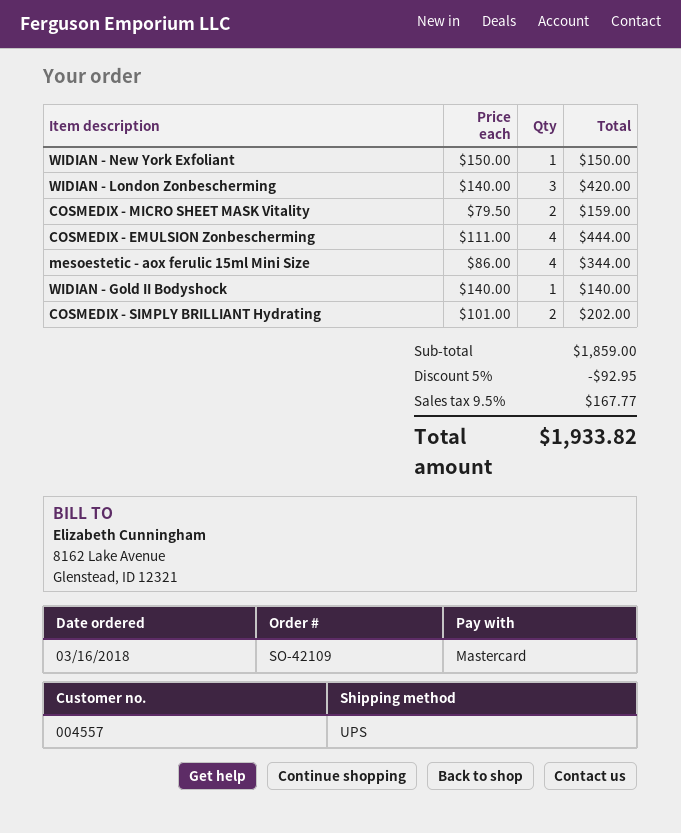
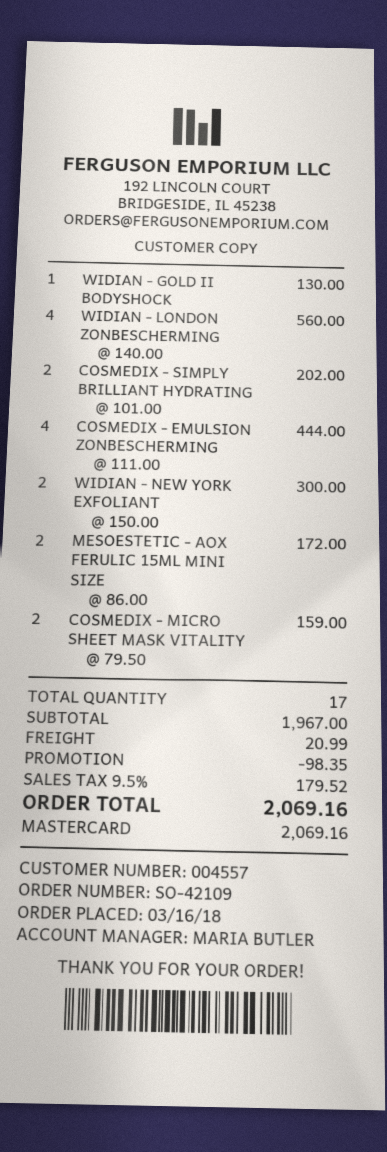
WIDIAN - New York Exfoliant: 1 x 150.00 = 150.00 -> 2 x 150.00 = 300.00
WIDIAN - London Zonbescherming: 3 x 140.00 = 420.00 -> 4 x 140.00 = 560.00
mesoestetic - aox ferulic 15ml Mini Size: 4 x 86.00 = 344.00 -> 2 x 86.00 = 172.00
WIDIAN - Gold II Bodyshock: 1 x 140.00 = 140.00 -> 1 x 130.00 = 130.00
subtotal: 1859.00 -> 1967.00
discount: 92.95 -> 98.35
shipping: none -> 20.99
tax: 9.5% = 167.77 -> 9.5% = 179.52
total: 1933.82 -> 2069.16

